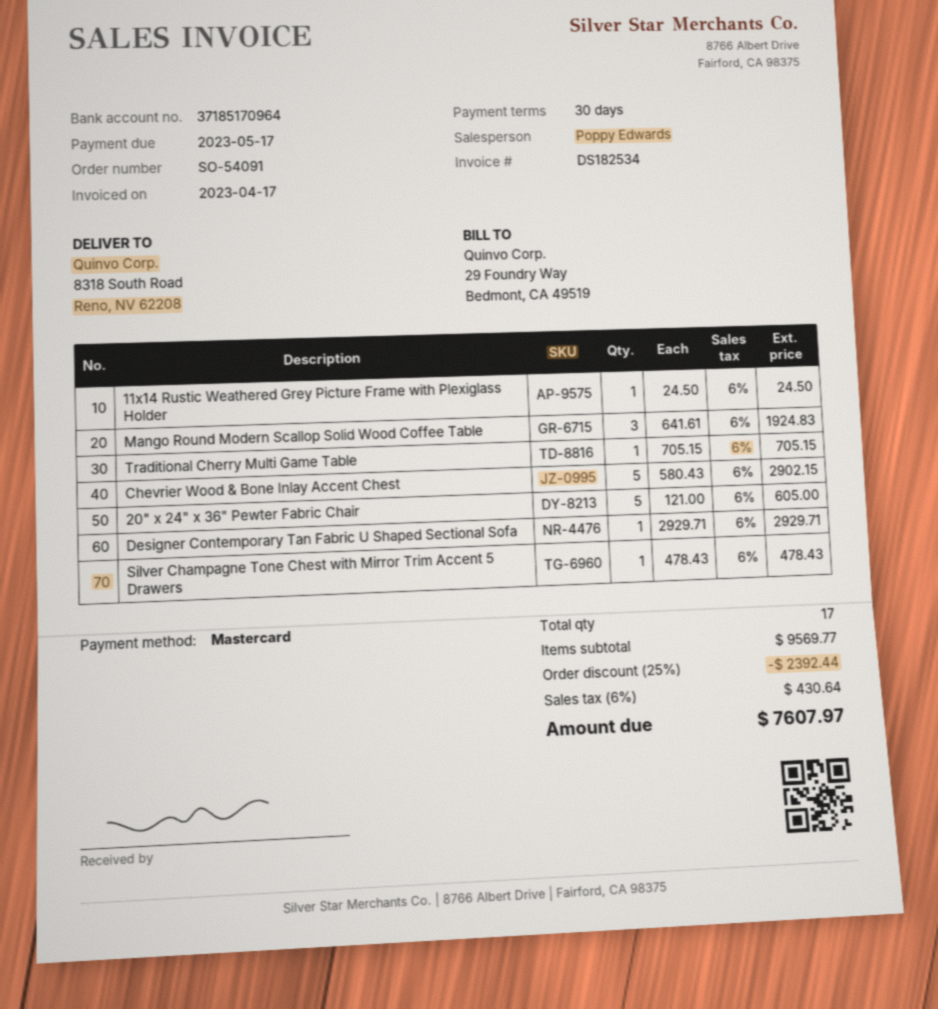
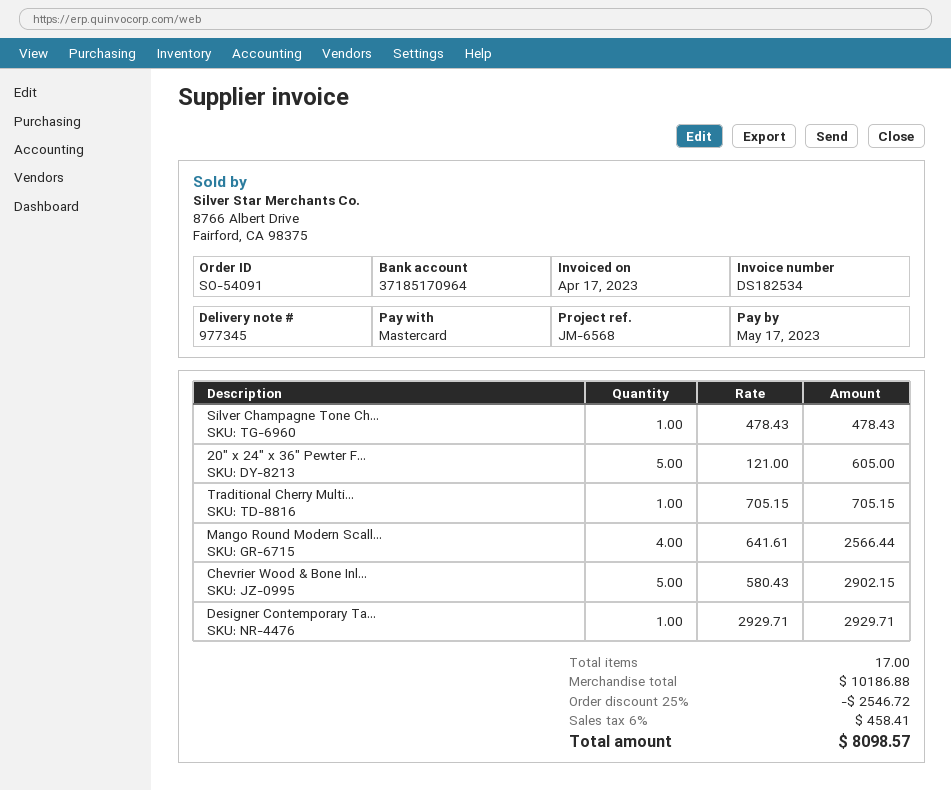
11x14 Rustic Weathered Grey Picture Frame with Plexiglass Holder: 1 x 24.50 = 24.50 -> none
Mango Round Modern Scallop Solid Wood Coffee Table: 3 x 641.61 = 1924.83 -> 4 x 641.61 = 2566.44
subtotal: 9569.77 -> 10186.88
discount: 25% = 2392.44 -> 25% = 2546.72
tax: 6% = 430.64 -> 6% = 458.41
total: 7607.97 -> 8098.57

